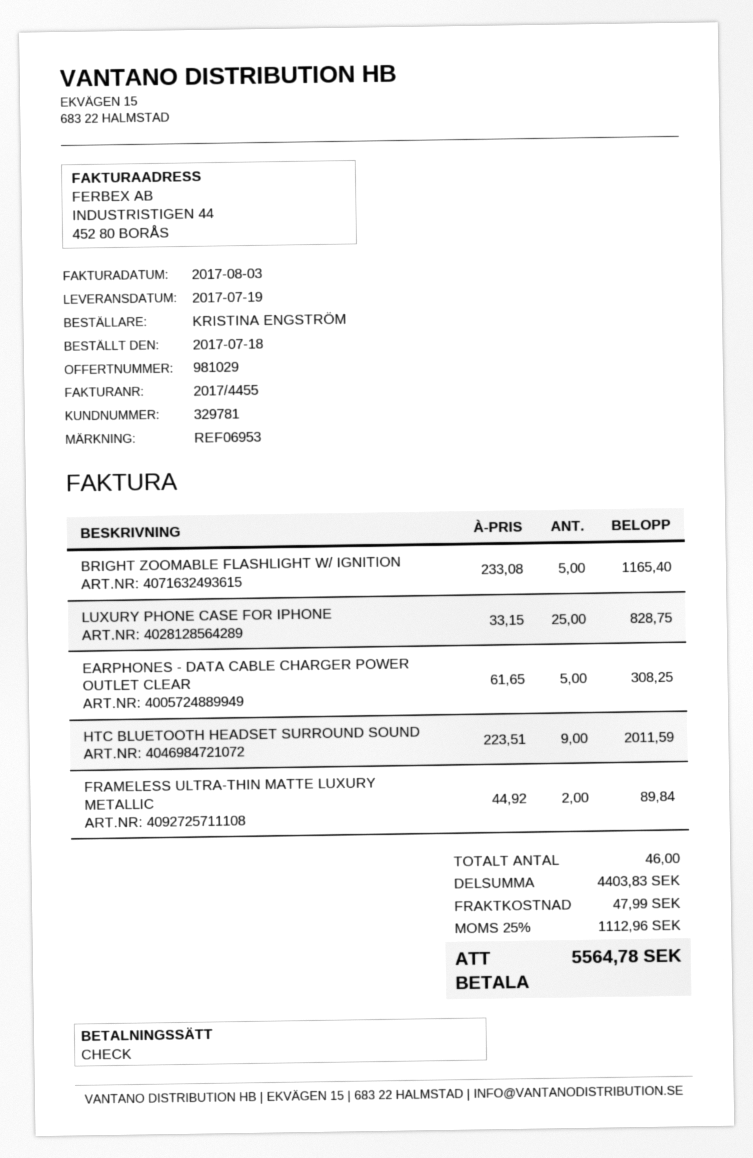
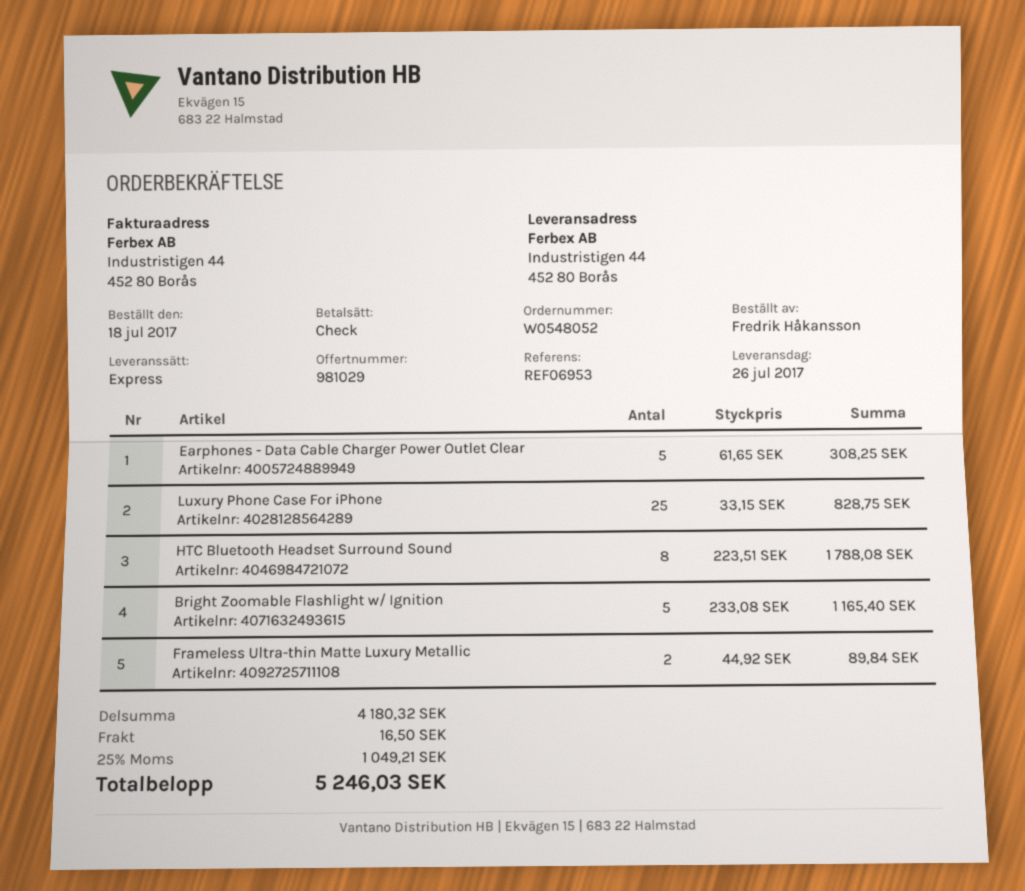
delivery date: 2017-07-19 -> 2017-07-26
ordered by: KRISTINA ENGSTRÖM -> Fredrik Håkansson
HTC BLUETOOTH HEADSET SURROUND SOUND: 9 x 223.51 = 2011.59 -> 8 x 223.51 = 1788.08
subtotal: 4403.83 -> 4180.32
shipping: 47.99 -> 16.50
tax: 25% = 1112.96 -> 25% = 1049.21
total: 5564.78 -> 5246.03

